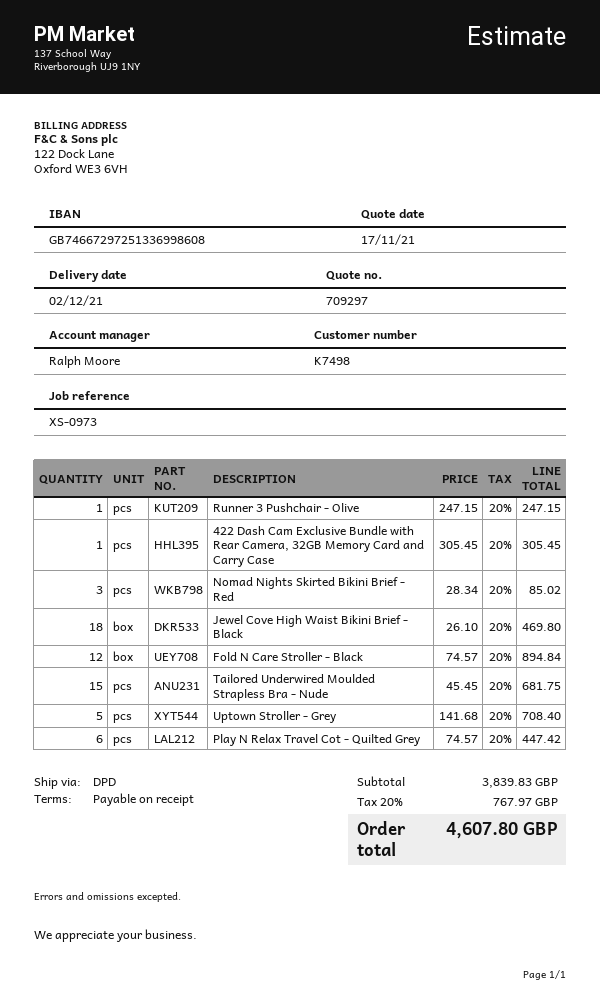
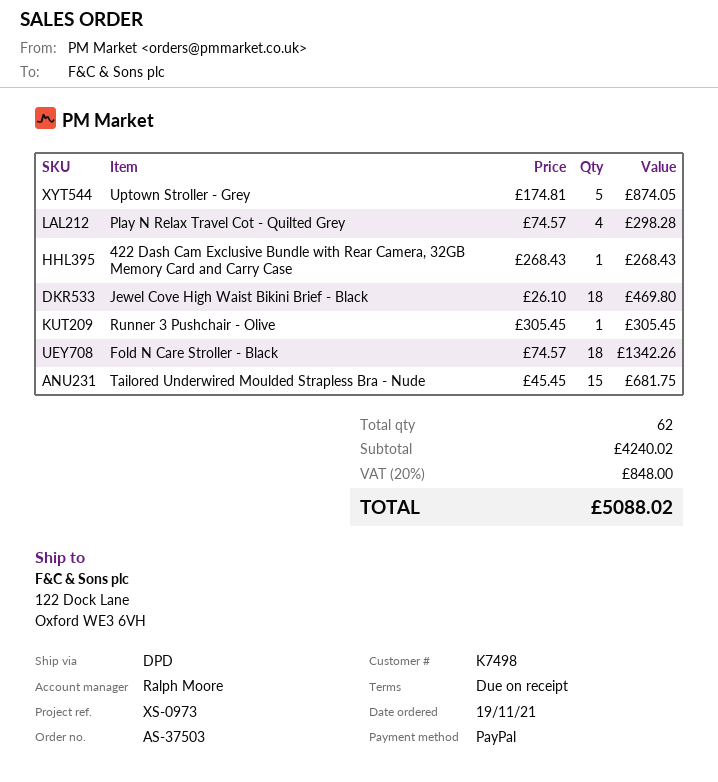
Runner 3 Pushchair - Olive: 1 x 247.15 = 247.15 -> 1 x 305.45 = 305.45
422 Dash Cam Exclusive Bundle with Rear Camera, 32GB Memory Card and Carry Case: 1 x 305.45 = 305.45 -> 1 x 268.43 = 268.43
Nomad Nights Skirted Bikini Brief - Red: 3 x 28.34 = 85.02 -> none
Fold N Care Stroller - Black: 12 x 74.57 = 894.84 -> 18 x 74.57 = 1342.26
Uptown Stroller - Grey: 5 x 141.68 = 708.40 -> 5 x 174.81 = 874.05
Play N Relax Travel Cot - Quilted Grey: 6 x 74.57 = 447.42 -> 4 x 74.57 = 298.28
subtotal: 3839.83 -> 4240.02
tax: 20% = 767.97 -> 20% = 848.00
total: 4607.80 -> 5088.02

